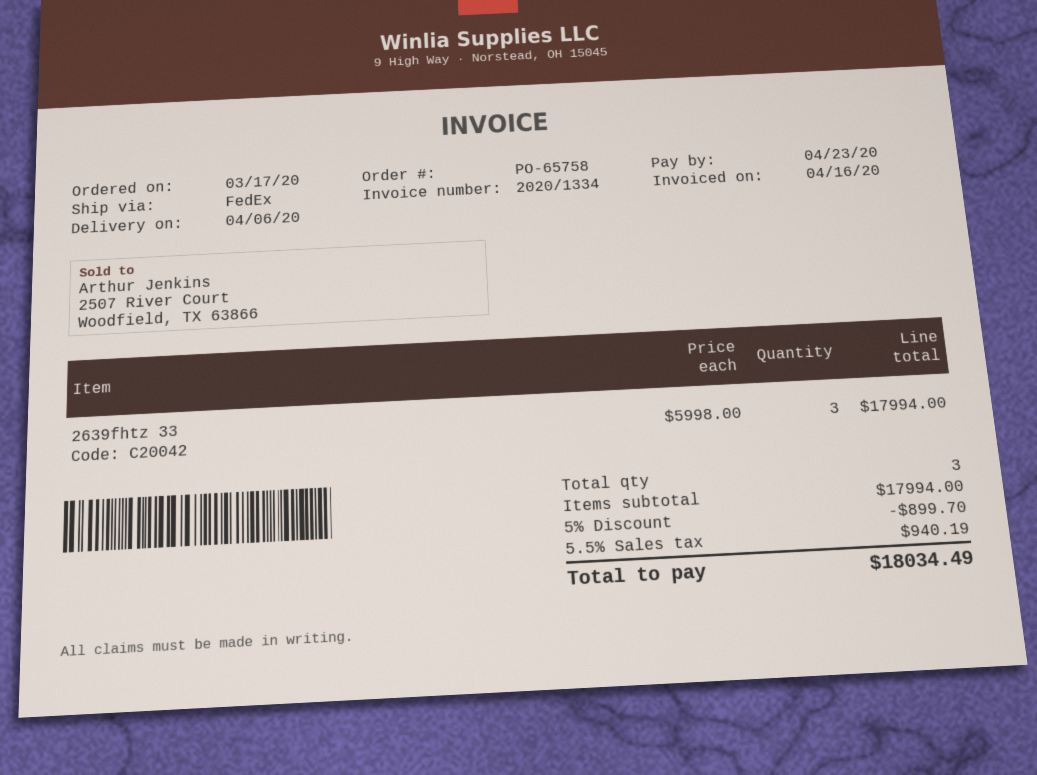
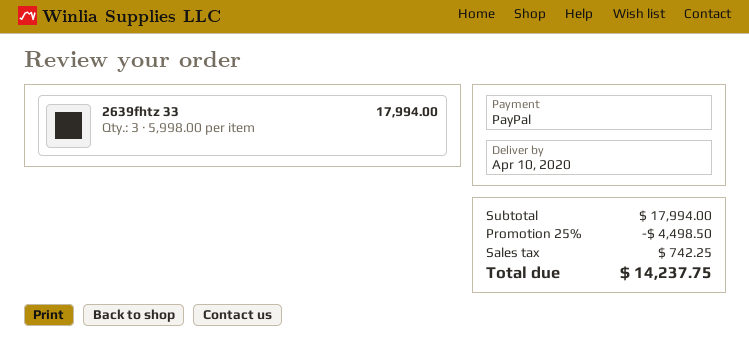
delivery date: 2020-04-06 -> 2020-04-10
discount: 5% = 899.70 -> 25% = 4498.50
tax: 940.19 -> 742.25
total: 18034.49 -> 14237.75

